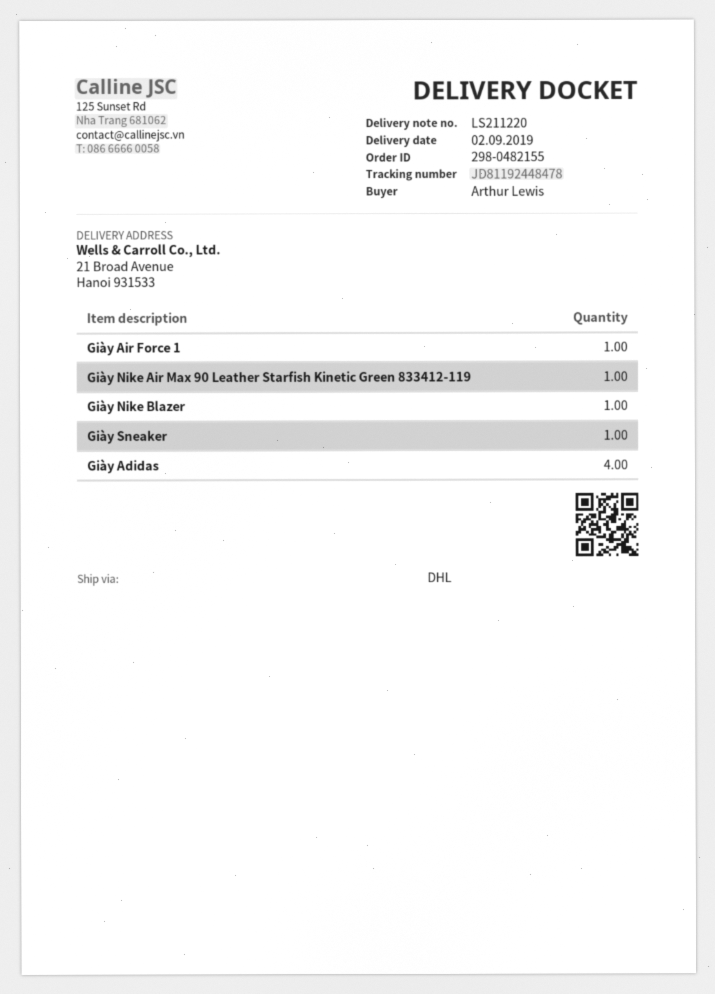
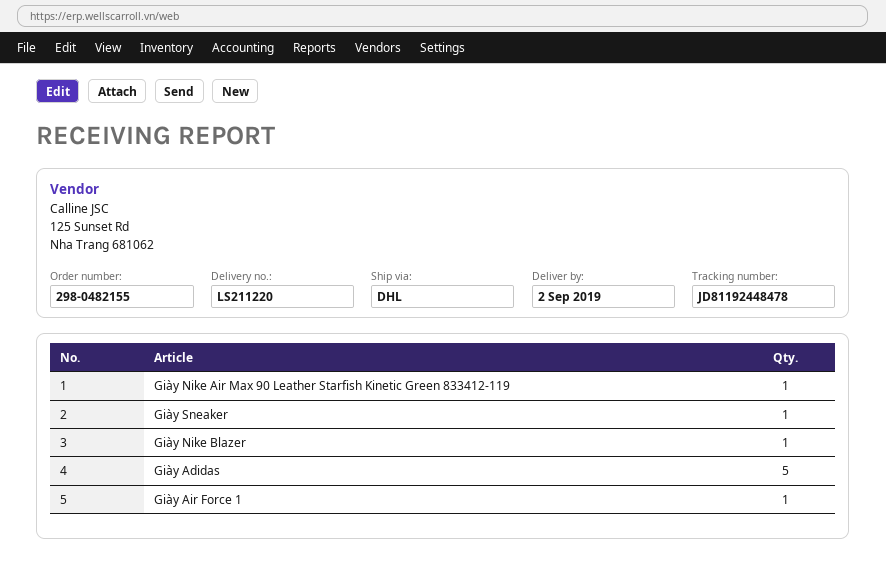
Giày Adidas: 4 -> 5

